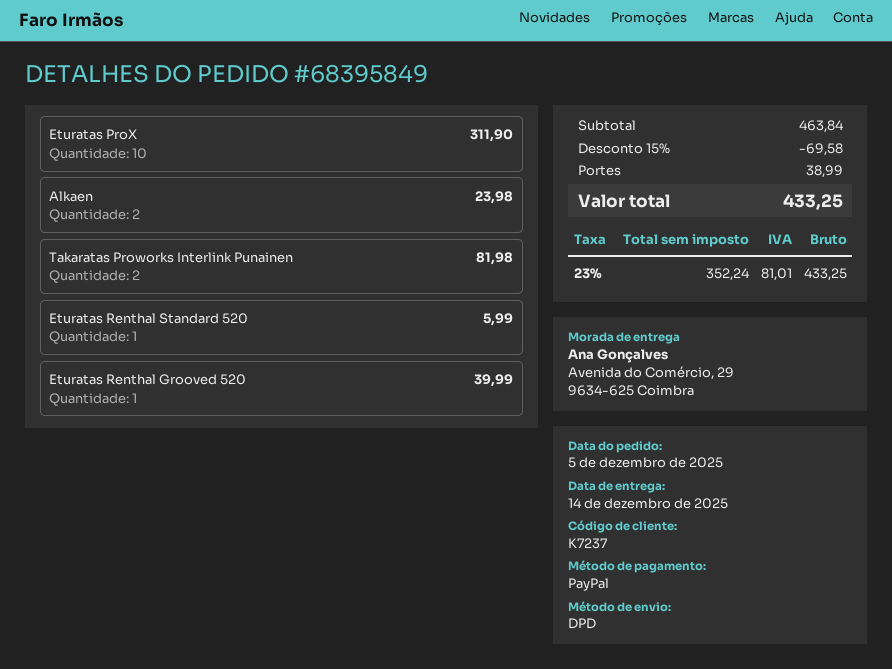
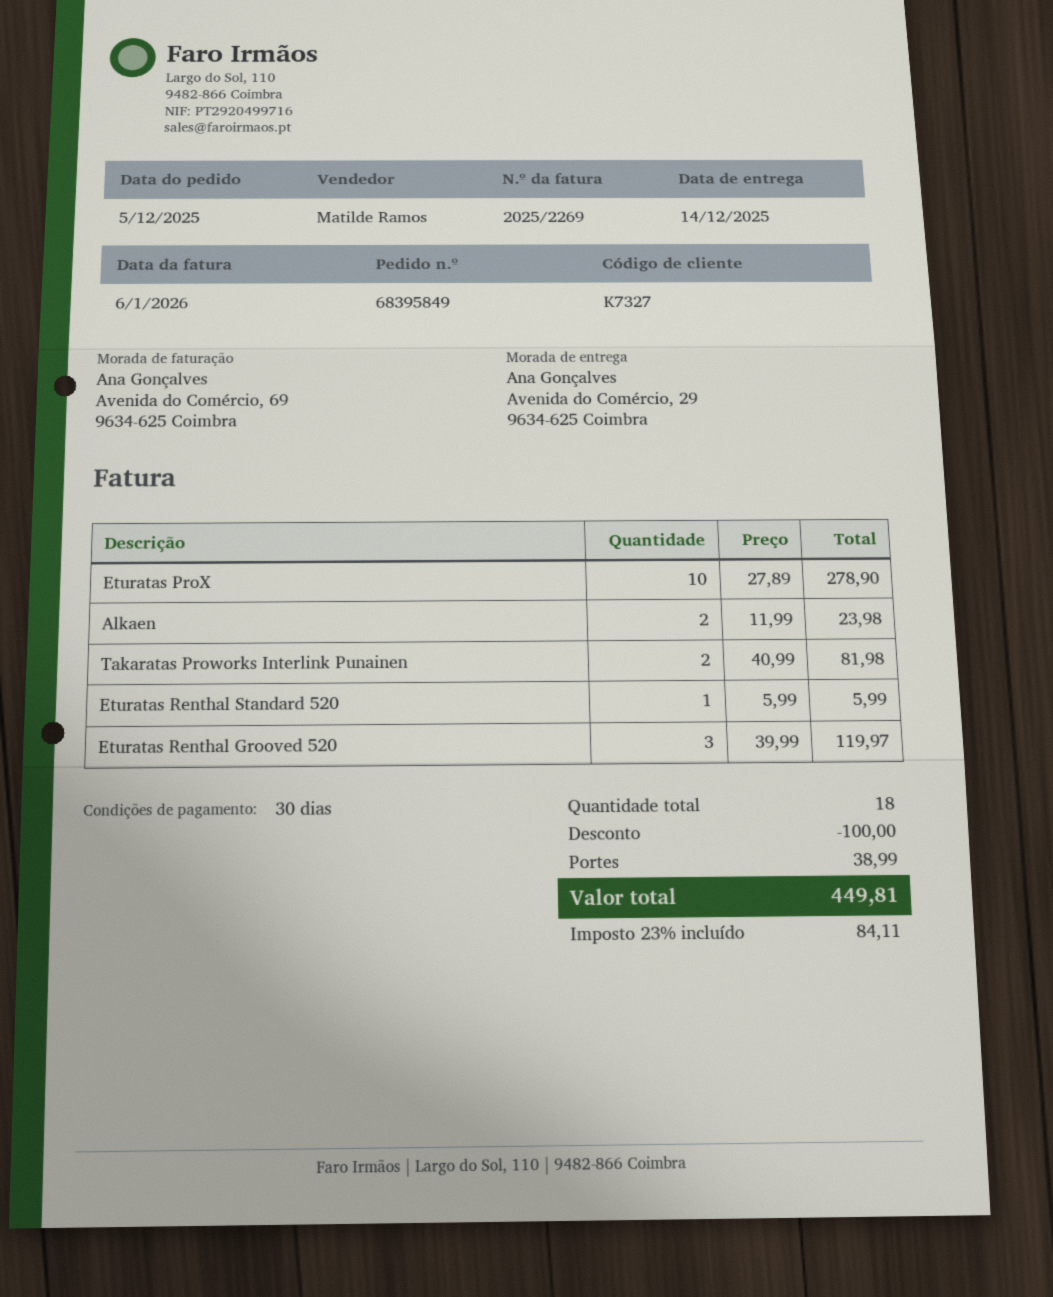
customer number: K7237 -> K7327
Eturatas ProX: 10 for 311.90 -> 10 for 278.90
Eturatas Renthal Grooved 520: 1 for 39.99 -> 3 for 119.97
discount: 69.58 -> 100.00
tax: 23% = 81.01 -> 23% = 84.11
total: 433.25 -> 449.81

